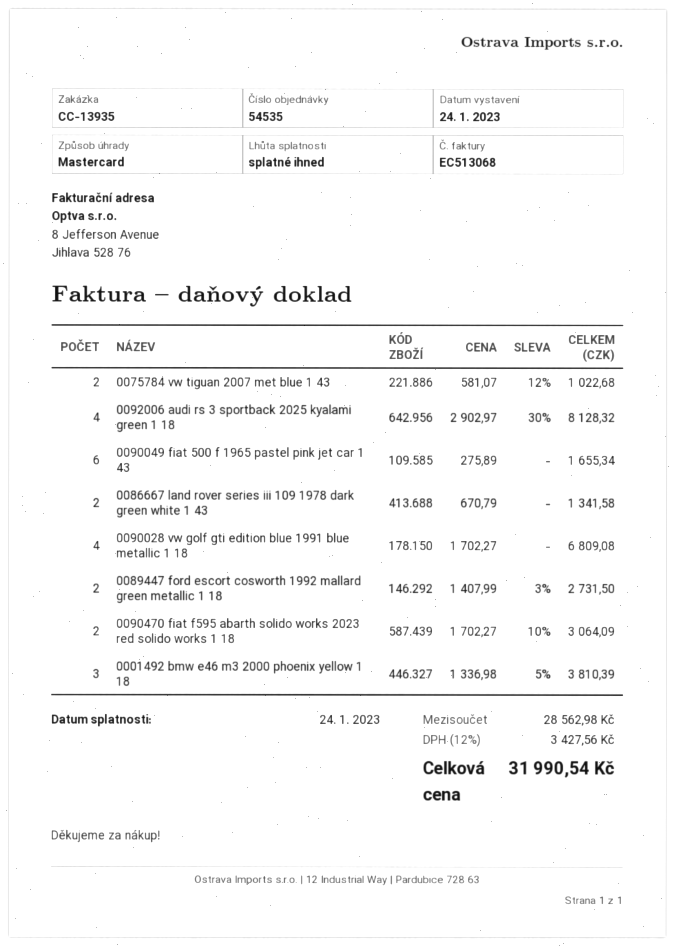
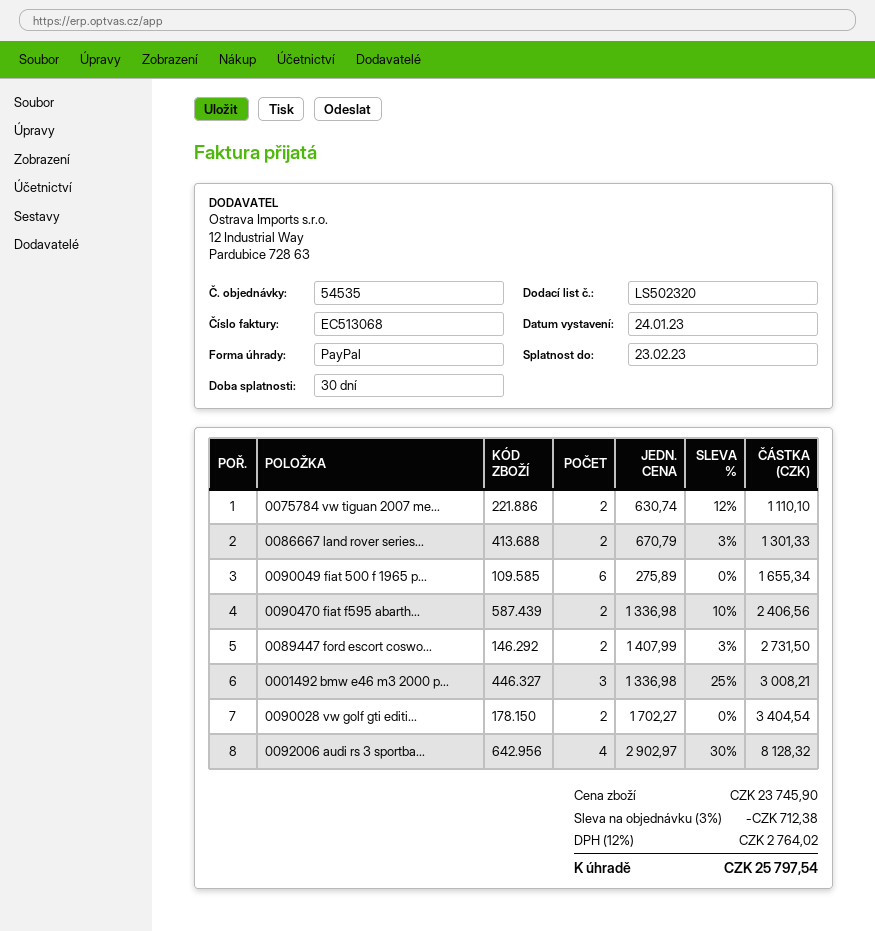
payment terms: on receipt -> 30 days
due date: 2023-01-24 -> 2023-02-23
payment method: Mastercard -> PayPal
0075784 vw tiguan 2007 met blue 1 43: 2 x 581.07 - 12% = 1022.68 -> 2 x 630.74 - 12% = 1110.10
0086667 land rover series iii 109 1978 dark green white 1 43: 2 x 670.79 = 1341.58 -> 2 x 670.79 - 3% = 1301.33
0090028 vw golf gti edition blue 1991 blue metallic 1 18: 4 x 1702.27 = 6809.08 -> 2 x 1702.27 = 3404.54
0090470 fiat f595 abarth solido works 2023 red solido works 1 18: 2 x 1702.27 - 10% = 3064.09 -> 2 x 1336.98 - 10% = 2406.56
0001492 bmw e46 m3 2000 phoenix yellow 1 18: 3 x 1336.98 - 5% = 3810.39 -> 3 x 1336.98 - 25% = 3008.21
subtotal: 28562.98 -> 23745.90
discount: none -> 3% = 712.38
tax: 12% = 3427.56 -> 12% = 2764.02
total: 31990.54 -> 25797.54

